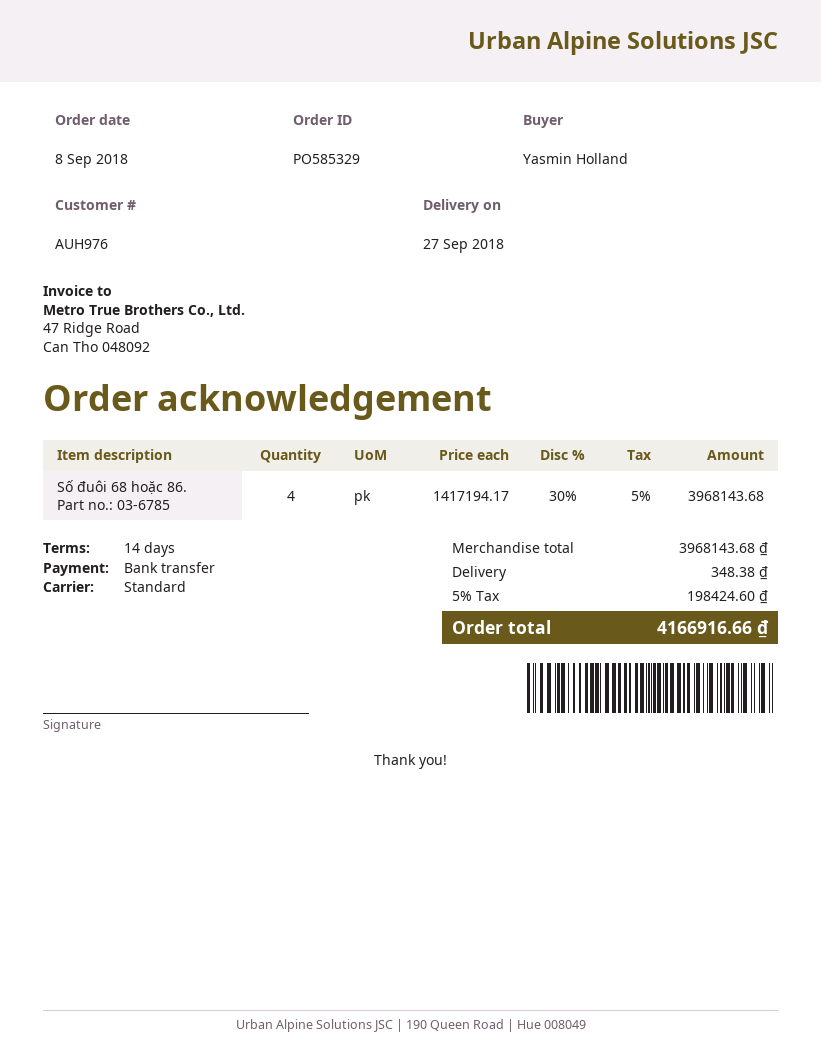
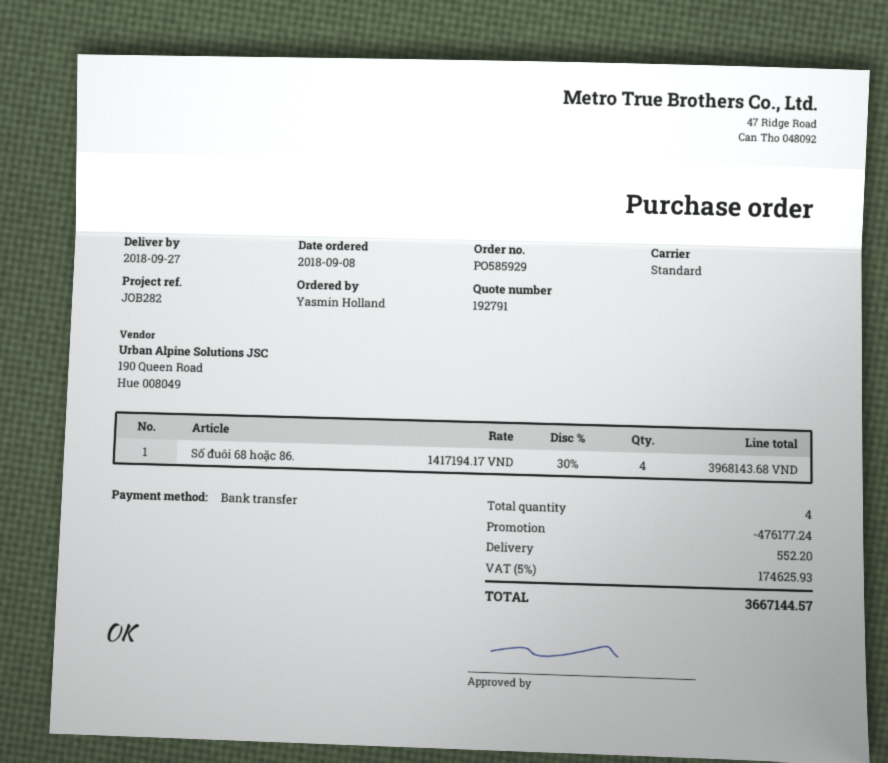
order number: PO585329 -> PO585929
discount: none -> 476177.24
shipping: 348.38 -> 552.20
tax: 5% = 198424.60 -> 5% = 174625.93
total: 4166916.66 -> 3667144.57

